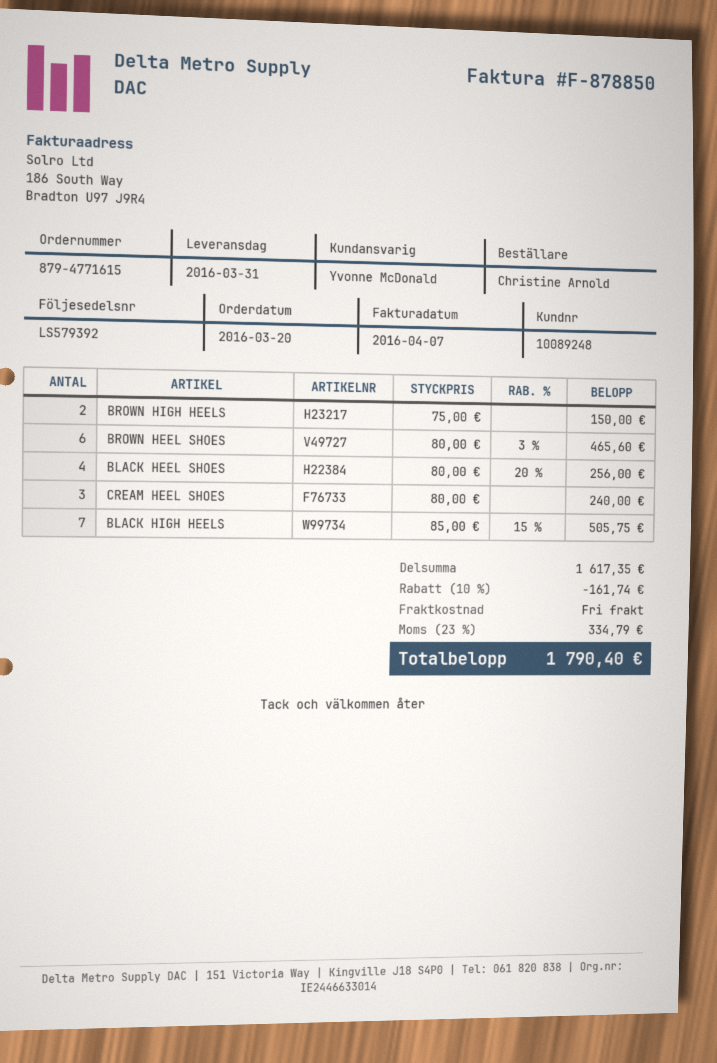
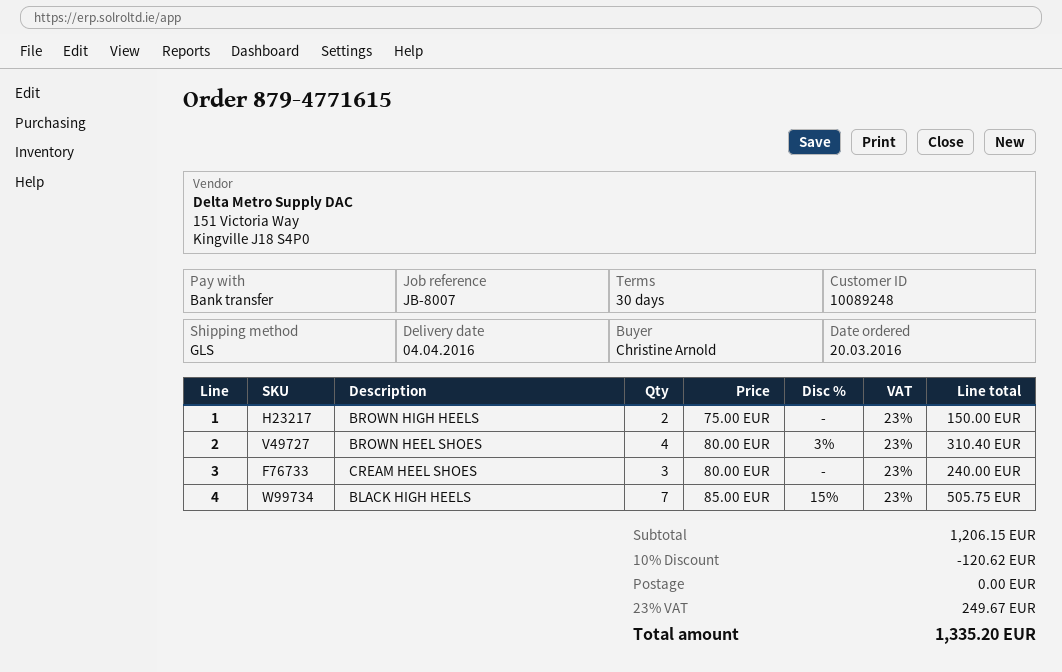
delivery date: 2016-03-31 -> 2016-04-04
BROWN HEEL SHOES: 6 x 80.00 - 3% = 465.60 -> 4 x 80.00 - 3% = 310.40
BLACK HEEL SHOES: 4 x 80.00 - 20% = 256.00 -> none
subtotal: 1617.35 -> 1206.15
discount: 10% = 161.74 -> 10% = 120.62
tax: 23% = 334.79 -> 23% = 249.67
total: 1790.40 -> 1335.20

